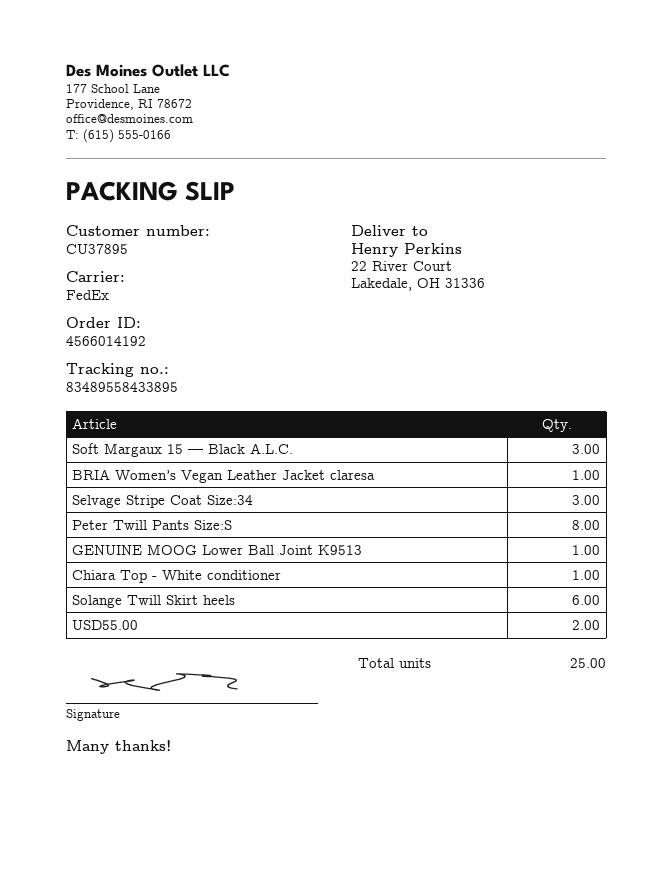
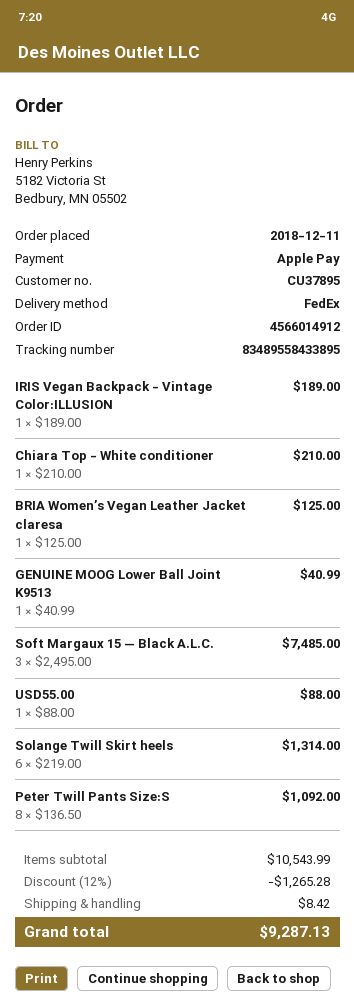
order number: 4566014192 -> 4566014912
Selvage Stripe Coat Size:34: 3 -> none
USD55.00: 2 -> 1
IRIS Vegan Backpack - Vintage Color:ILLUSION: none -> 1

